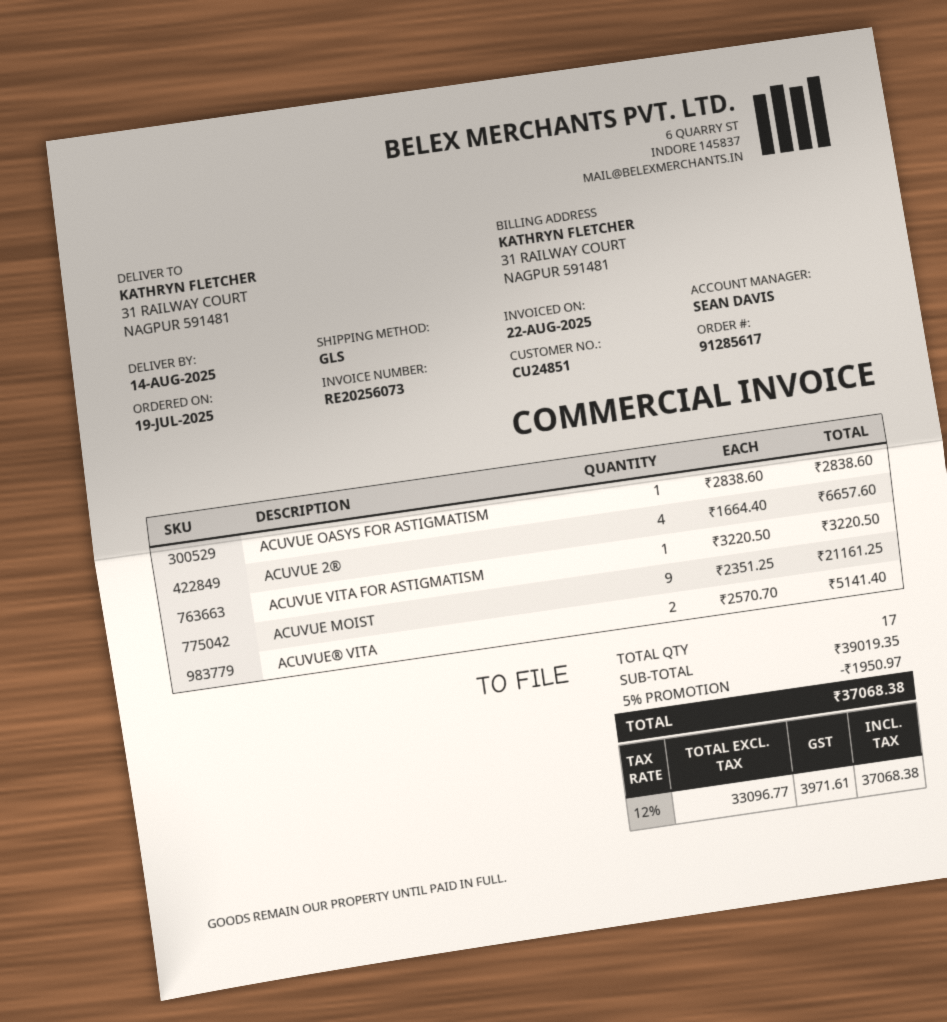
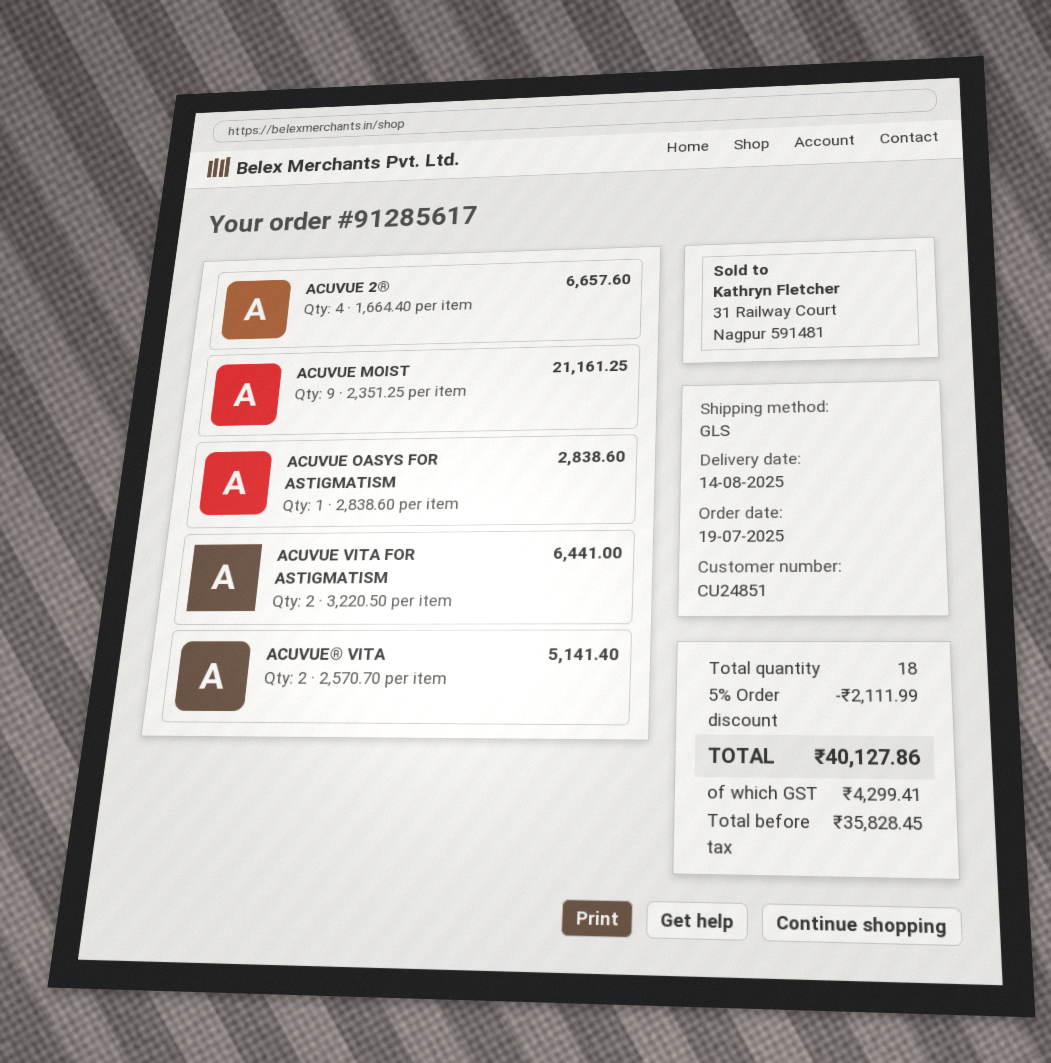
ACUVUE VITA FOR ASTIGMATISM: 1 x 3220.50 = 3220.50 -> 2 x 3220.50 = 6441.00
total quantity: 17 -> 18
discount: 5% = 1950.97 -> 5% = 2111.99
net: 33096.77 -> 35828.45
tax: 3971.61 -> 4299.41
total: 37068.38 -> 40127.86

